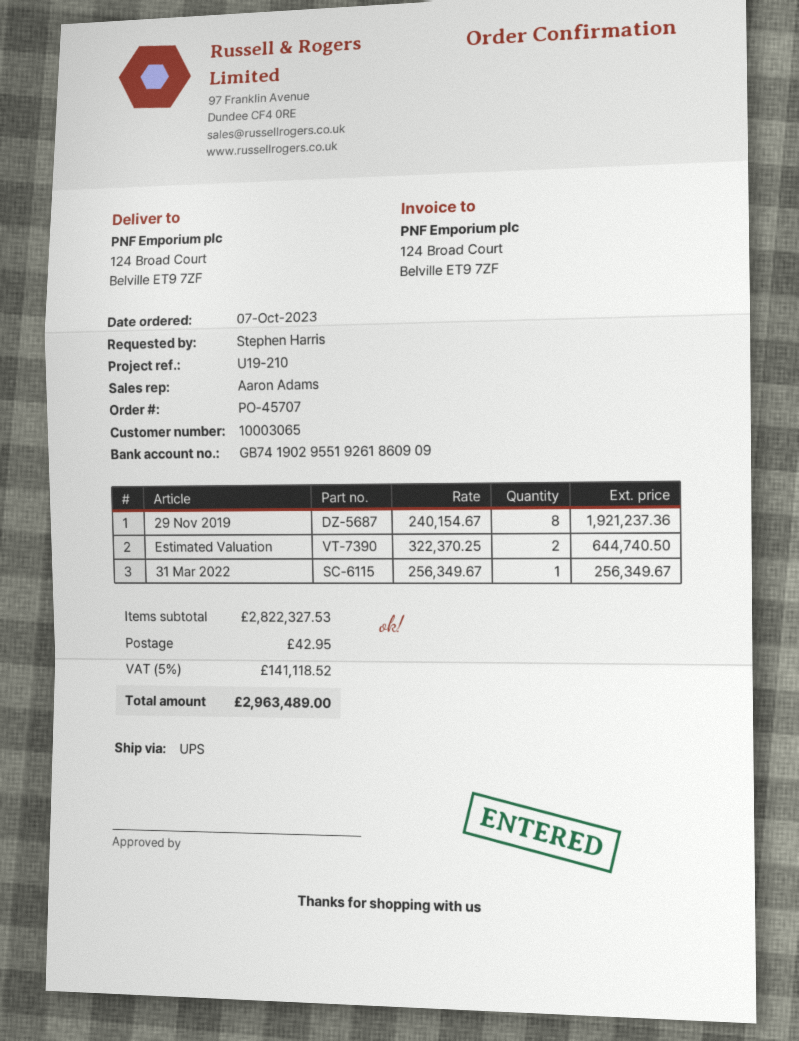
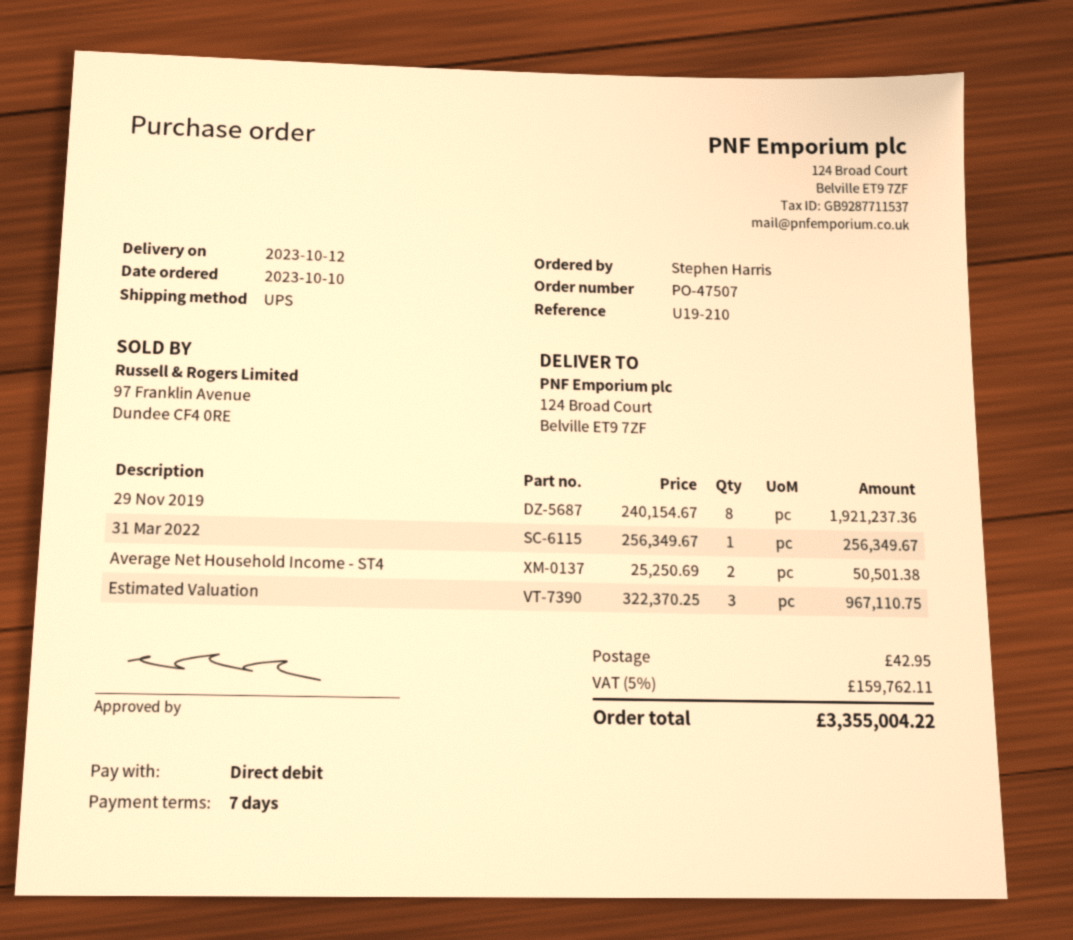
order number: PO-45707 -> PO-47507
order date: 2023-10-07 -> 2023-10-10
Estimated Valuation: 2 x 322370.25 = 644740.50 -> 3 x 322370.25 = 967110.75
Average Net Household Income - ST4: none -> 2 x 25250.69 = 50501.38
tax: 5% = 141118.52 -> 5% = 159762.11
total: 2963489.00 -> 3355004.22

